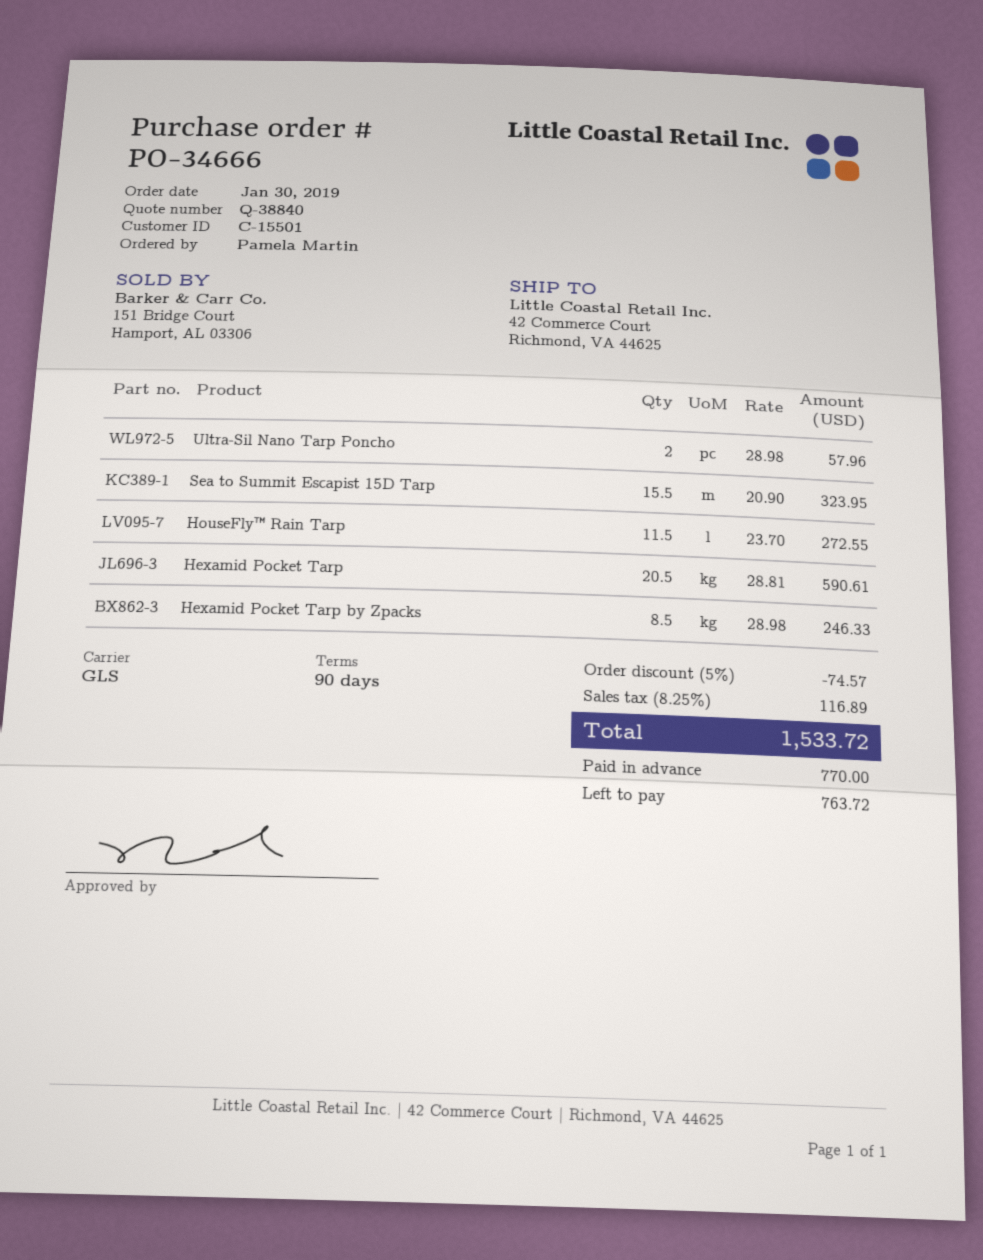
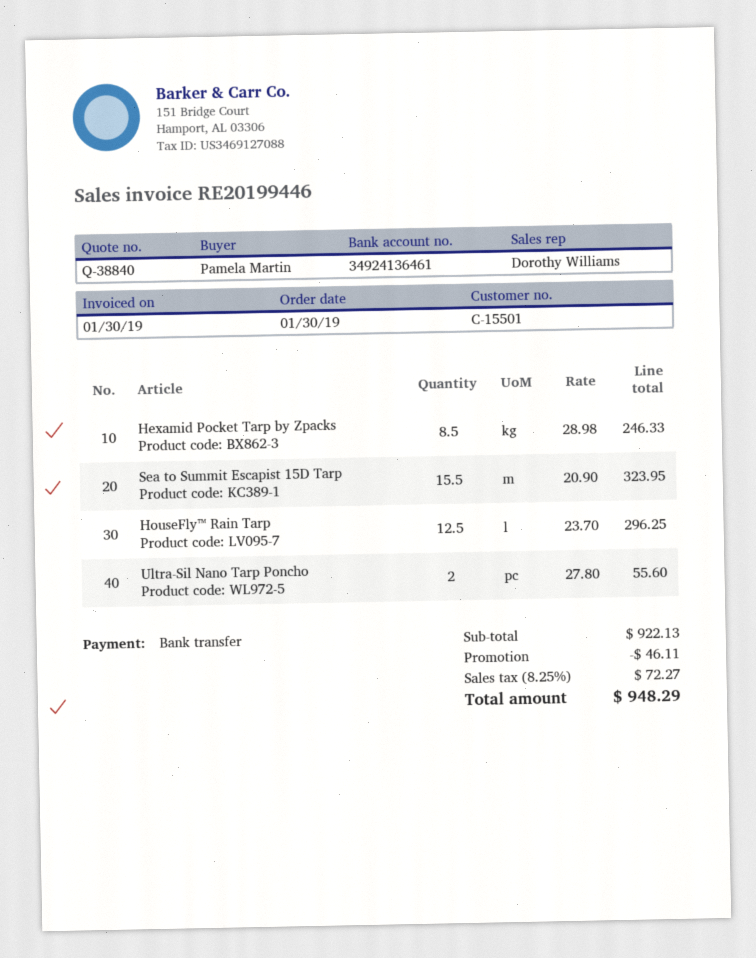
Ultra-Sil Nano Tarp Poncho: 2 x 28.98 = 57.96 -> 2 x 27.80 = 55.60
HouseFly™ Rain Tarp: 11.5 x 23.70 = 272.55 -> 12.5 x 23.70 = 296.25
Hexamid Pocket Tarp: 20.5 x 28.81 = 590.61 -> none
discount: 74.57 -> 46.11
tax: 8.25% = 116.89 -> 8.25% = 72.27
total: 1533.72 -> 948.29

